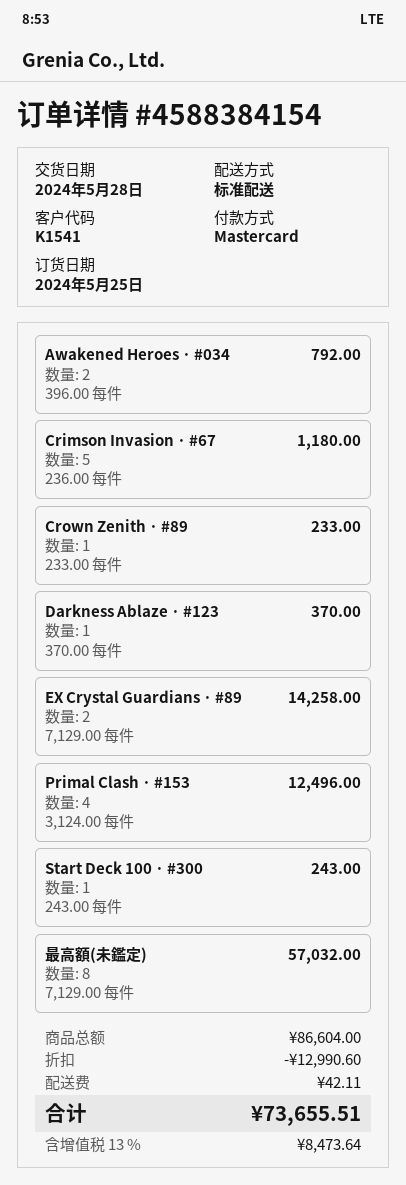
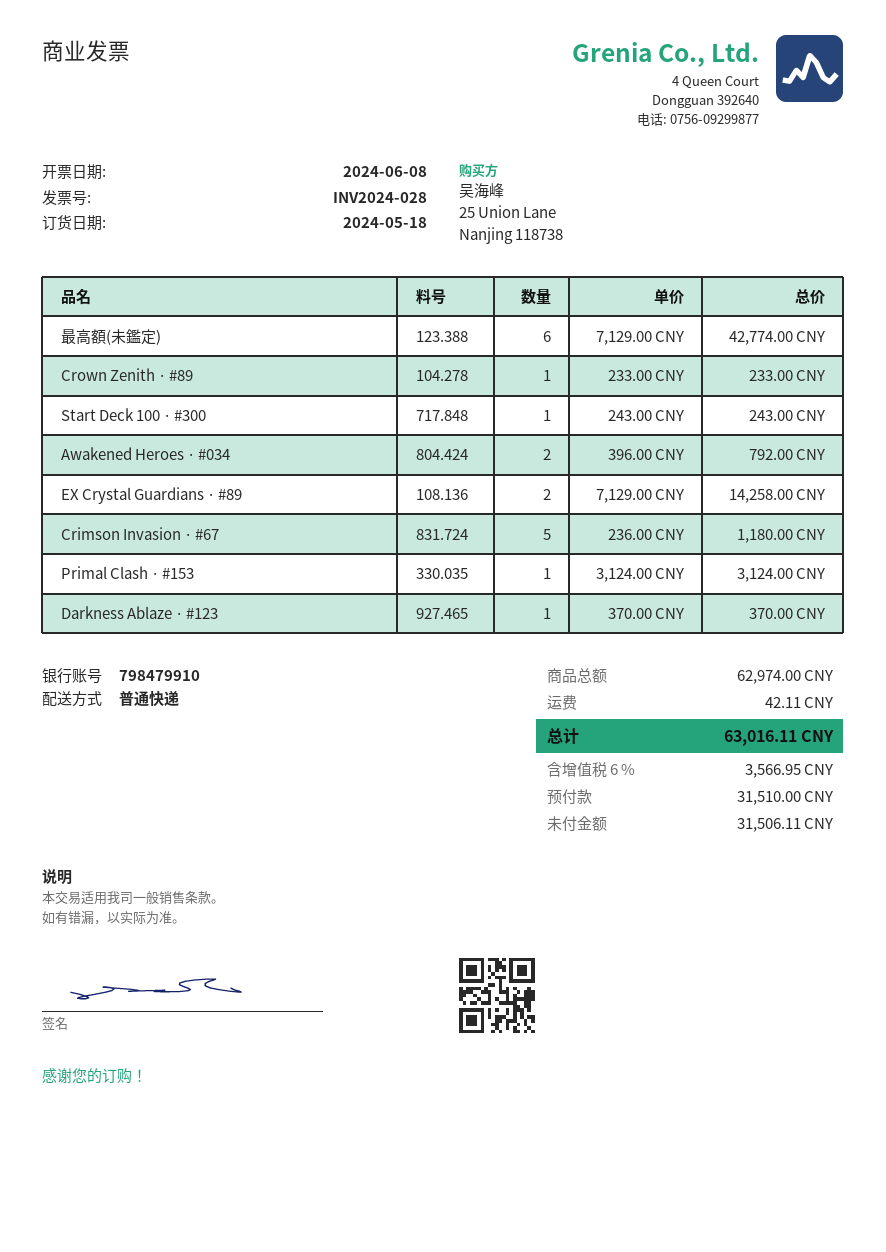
order date: 2024-05-25 -> 2024-05-18
Primal Clash · #153: 4 x 3124.00 = 12496.00 -> 1 x 3124.00 = 3124.00
最高額(未鑑定): 8 x 7129.00 = 57032.00 -> 6 x 7129.00 = 42774.00
subtotal: 86604.00 -> 62974.00
discount: 12990.60 -> none
tax: 13% = 8473.64 -> 6% = 3566.95
total: 73655.51 -> 63016.11

